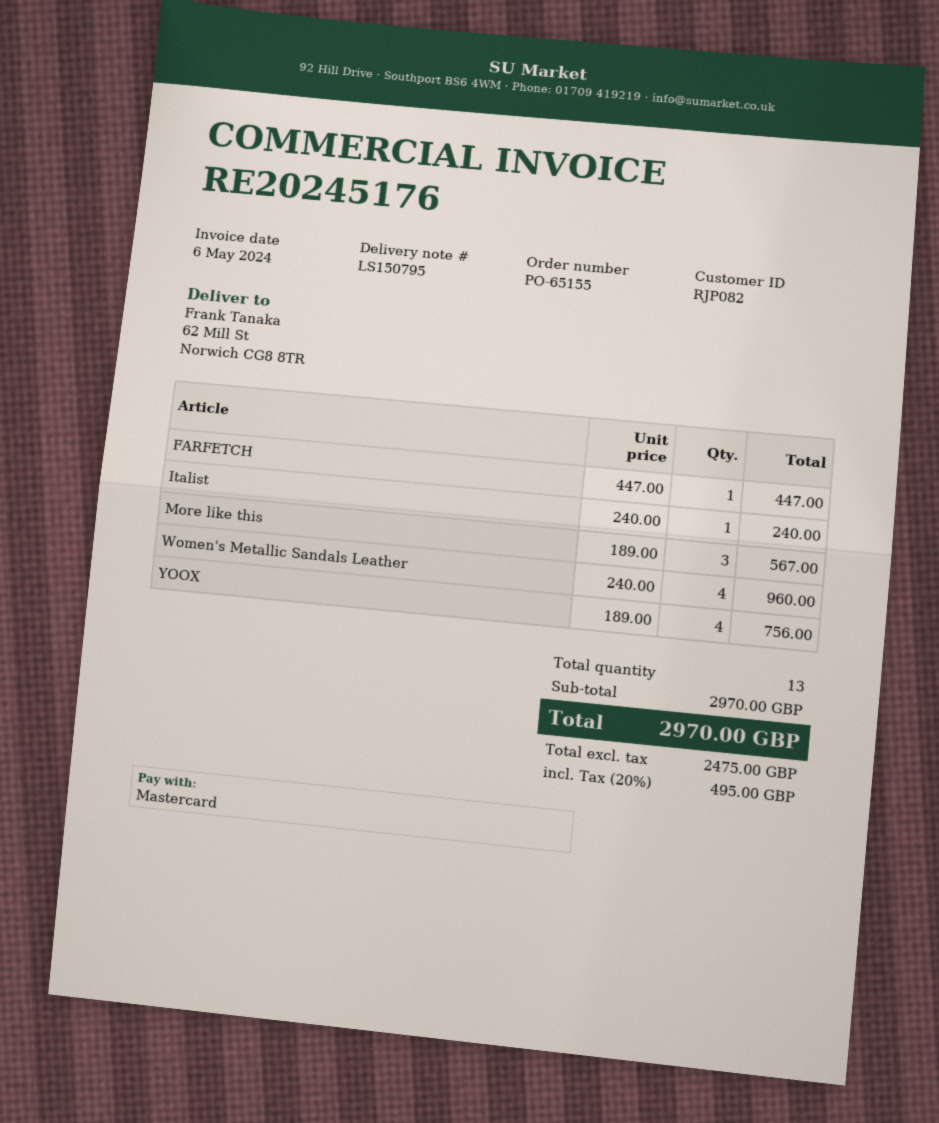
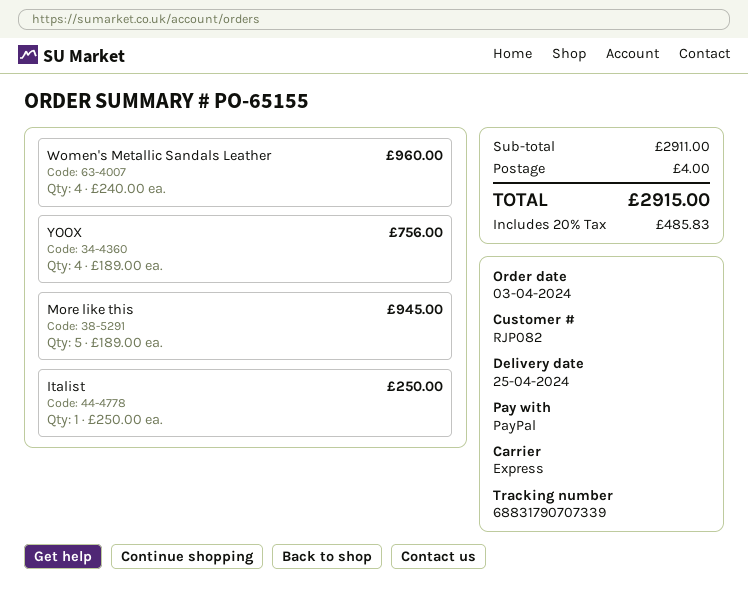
payment method: Mastercard -> PayPal
FARFETCH: 1 x 447.00 = 447.00 -> none
Italist: 1 x 240.00 = 240.00 -> 1 x 250.00 = 250.00
More like this: 3 x 189.00 = 567.00 -> 5 x 189.00 = 945.00
subtotal: 2970.00 -> 2911.00
shipping: none -> 4.00
tax: 20% = 495.00 -> 20% = 485.83
total: 2970.00 -> 2915.00

